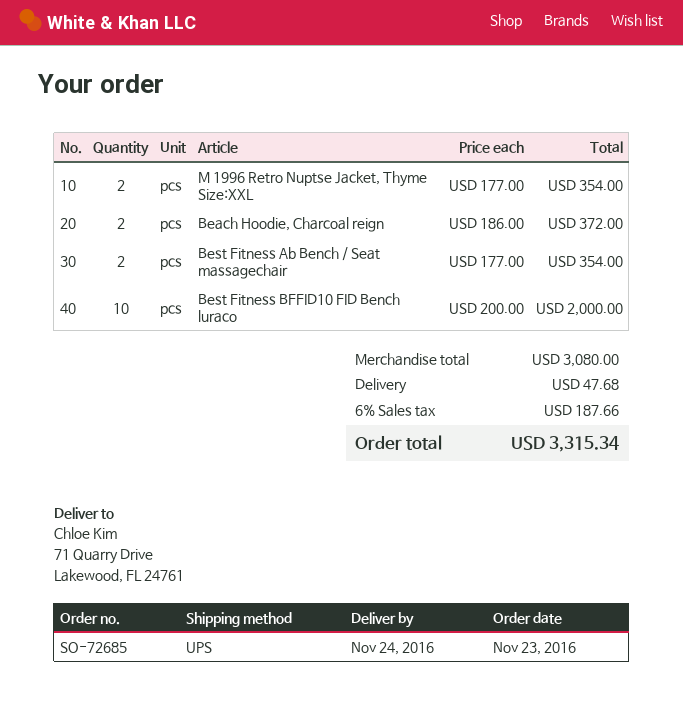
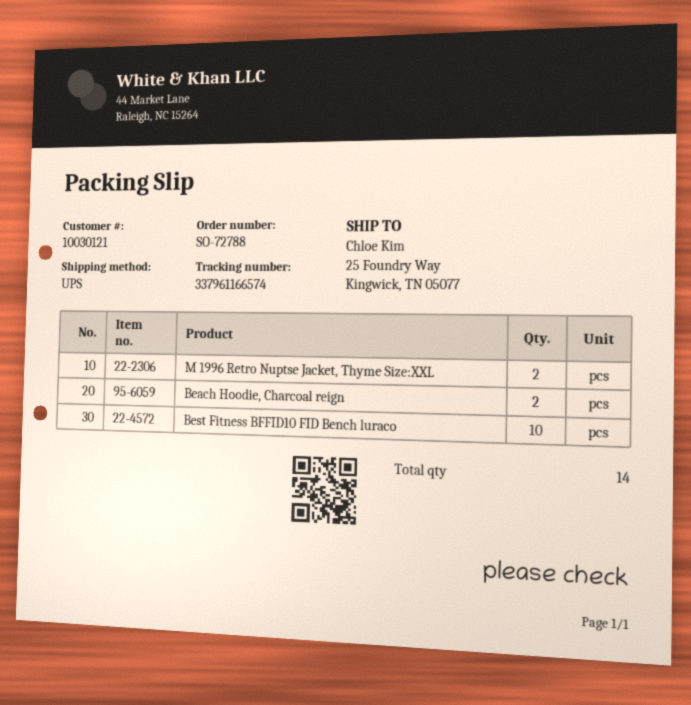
order number: SO-72685 -> SO-72788
ship to: 71 Quarry Drive, Lakewood, FL 24761 -> 25 Foundry Way, Kingwick, TN 05077
Best Fitness Ab Bench / Seat massagechair: 2 -> none

